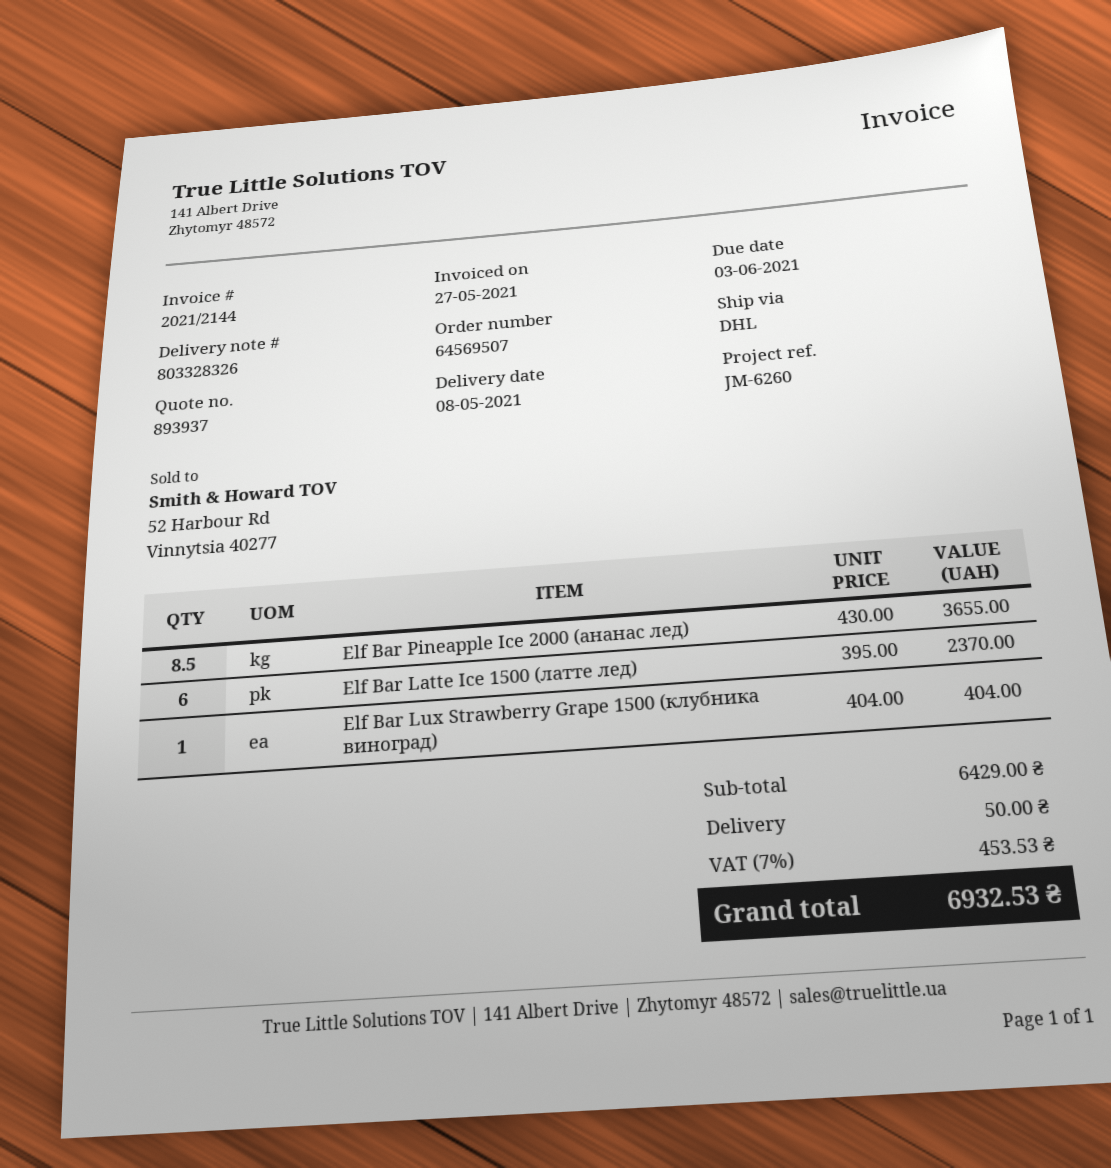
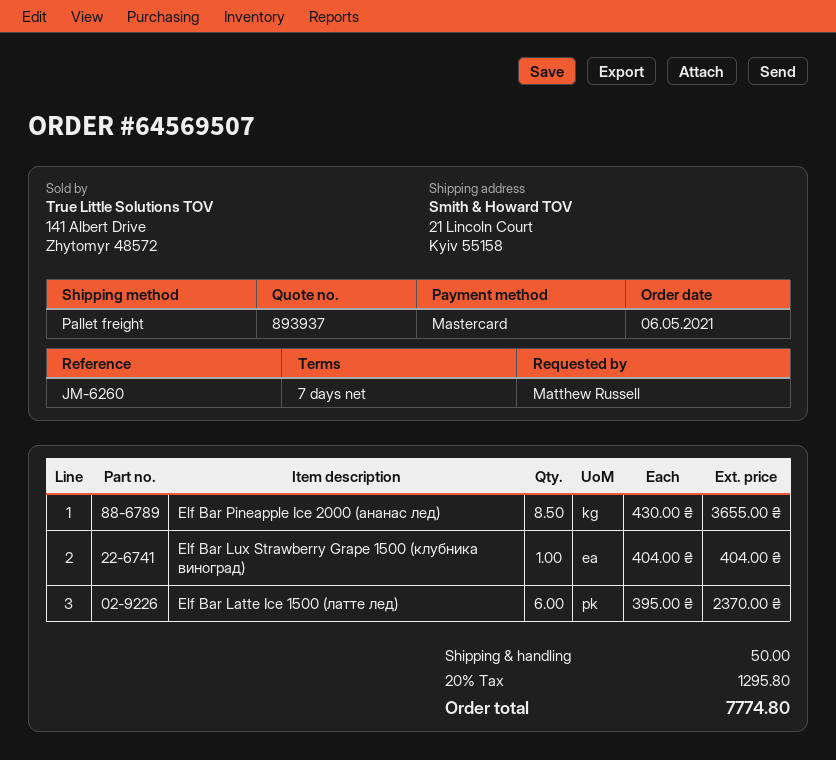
shipping method: DHL -> pallet freight
tax: 7% = 453.53 -> 20% = 1295.80
total: 6932.53 -> 7774.80

